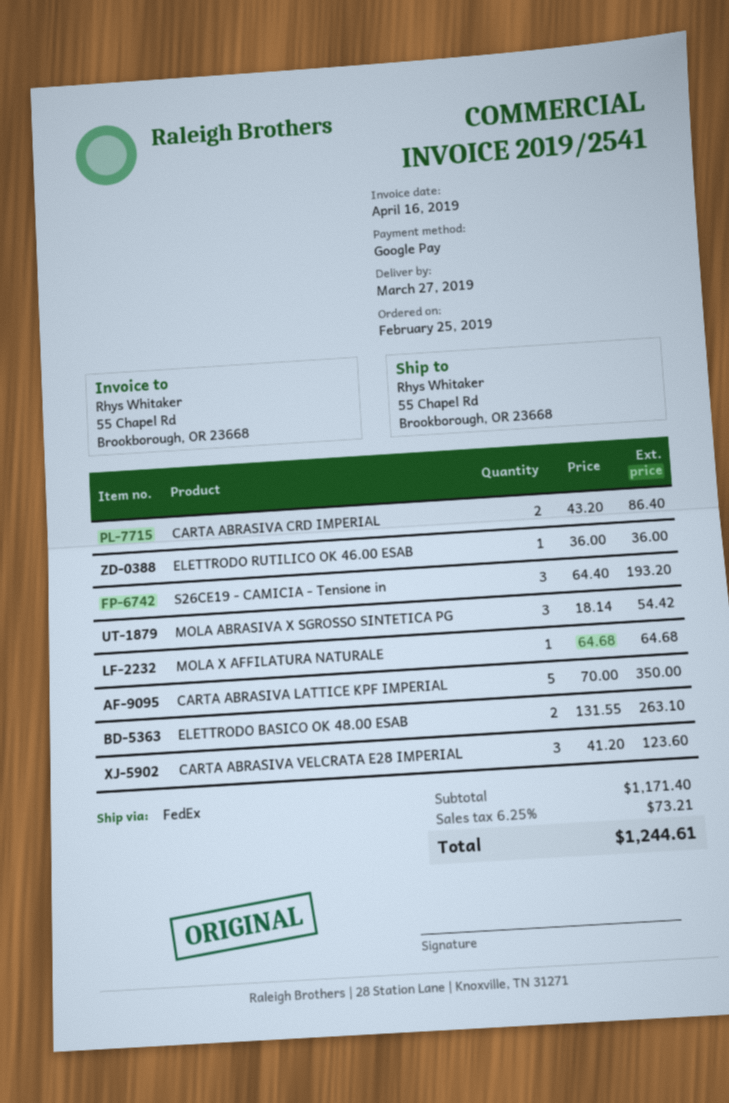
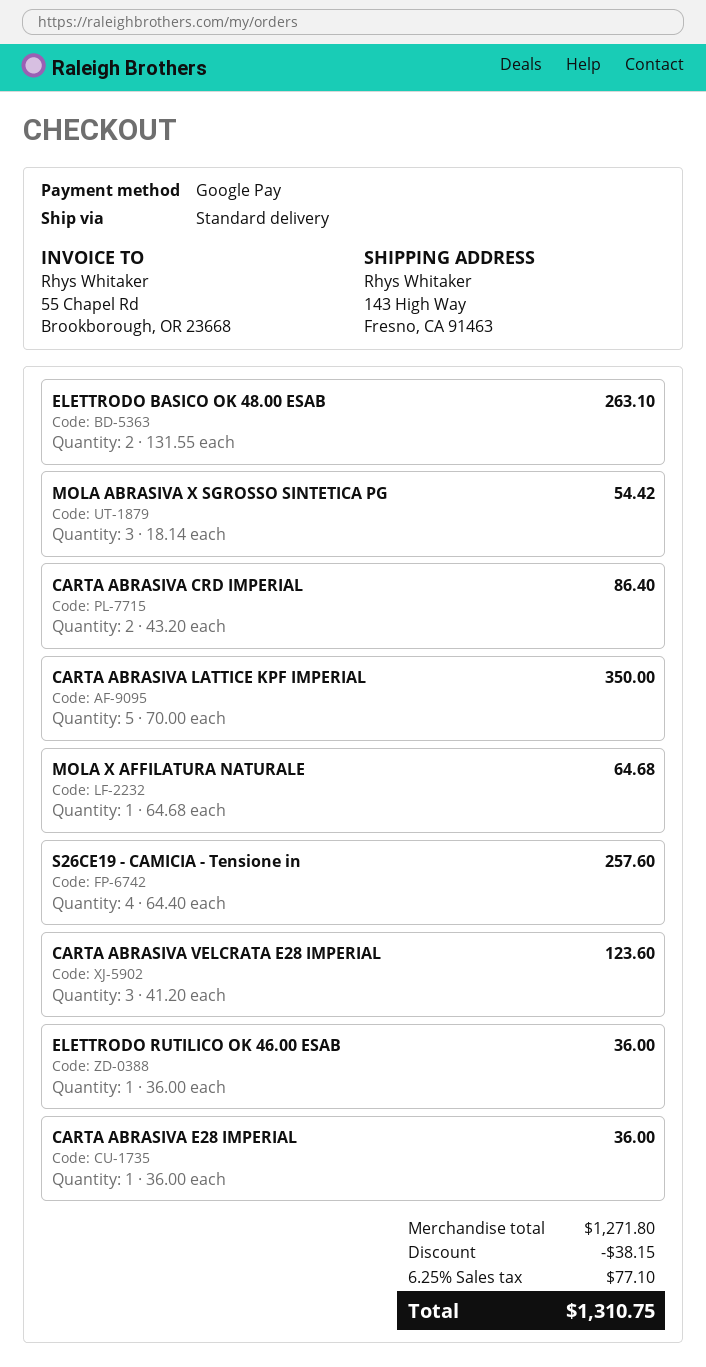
shipping method: FedEx -> standard
ship to: 55 Chapel Rd, Brookborough, OR 23668 -> 143 High Way, Fresno, CA 91463
S26CE19 - CAMICIA - Tensione in: 3 x 64.40 = 193.20 -> 4 x 64.40 = 257.60
CARTA ABRASIVA E28 IMPERIAL: none -> 1 x 36.00 = 36.00
subtotal: 1171.40 -> 1271.80
discount: none -> 38.15
tax: 6.25% = 73.21 -> 6.25% = 77.10
total: 1244.61 -> 1310.75

